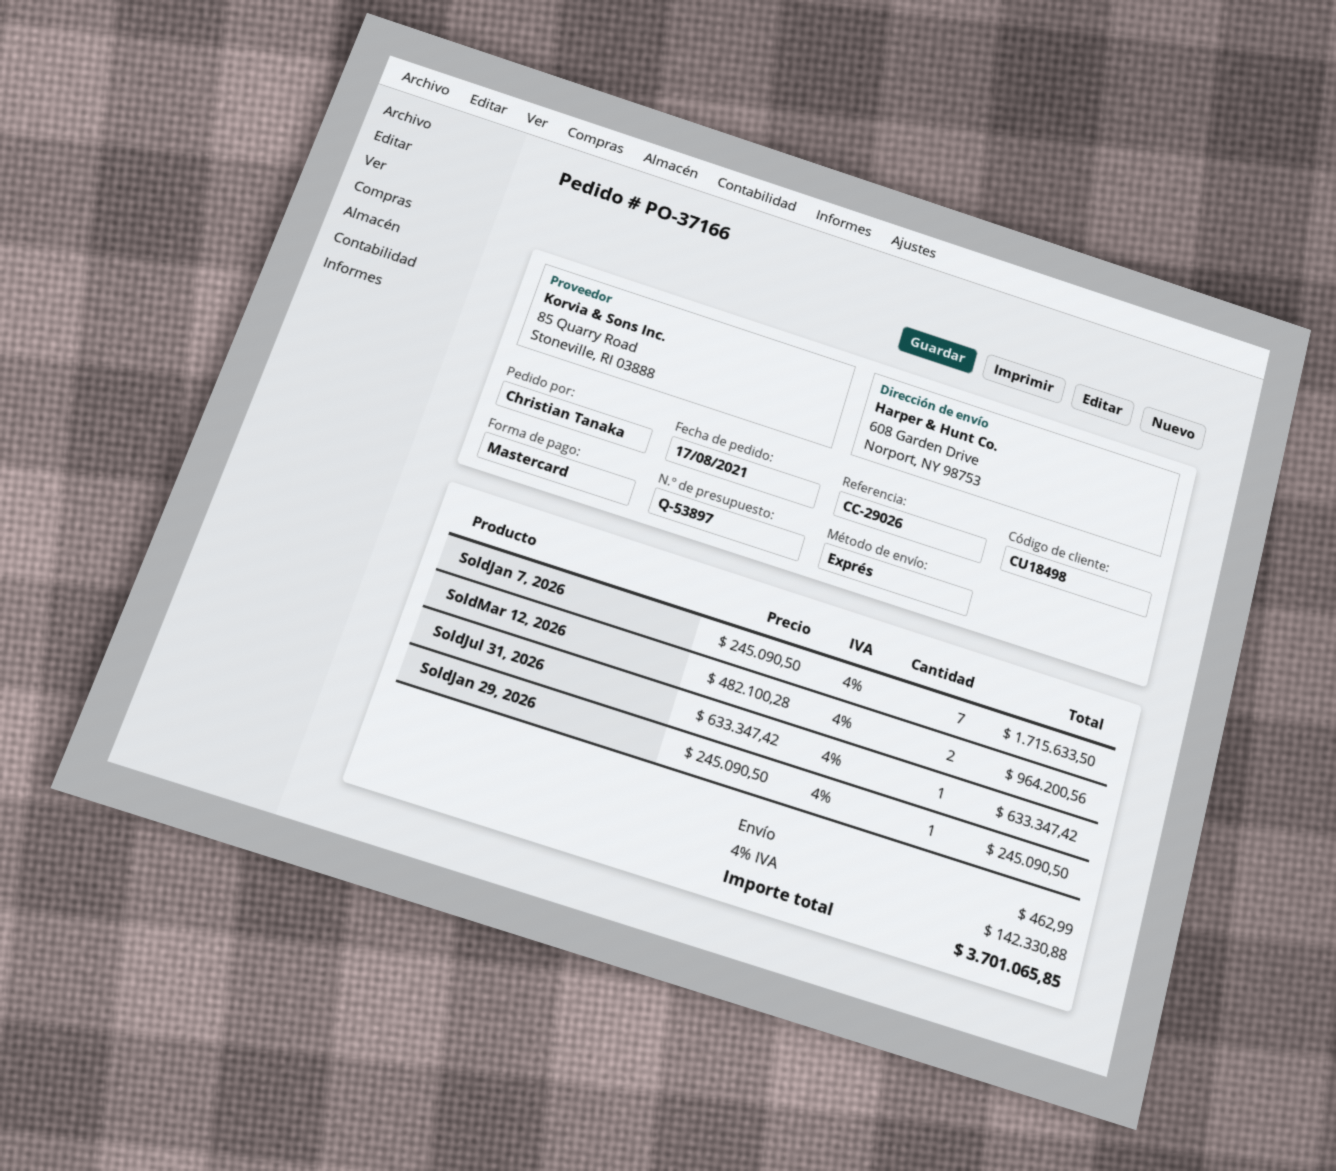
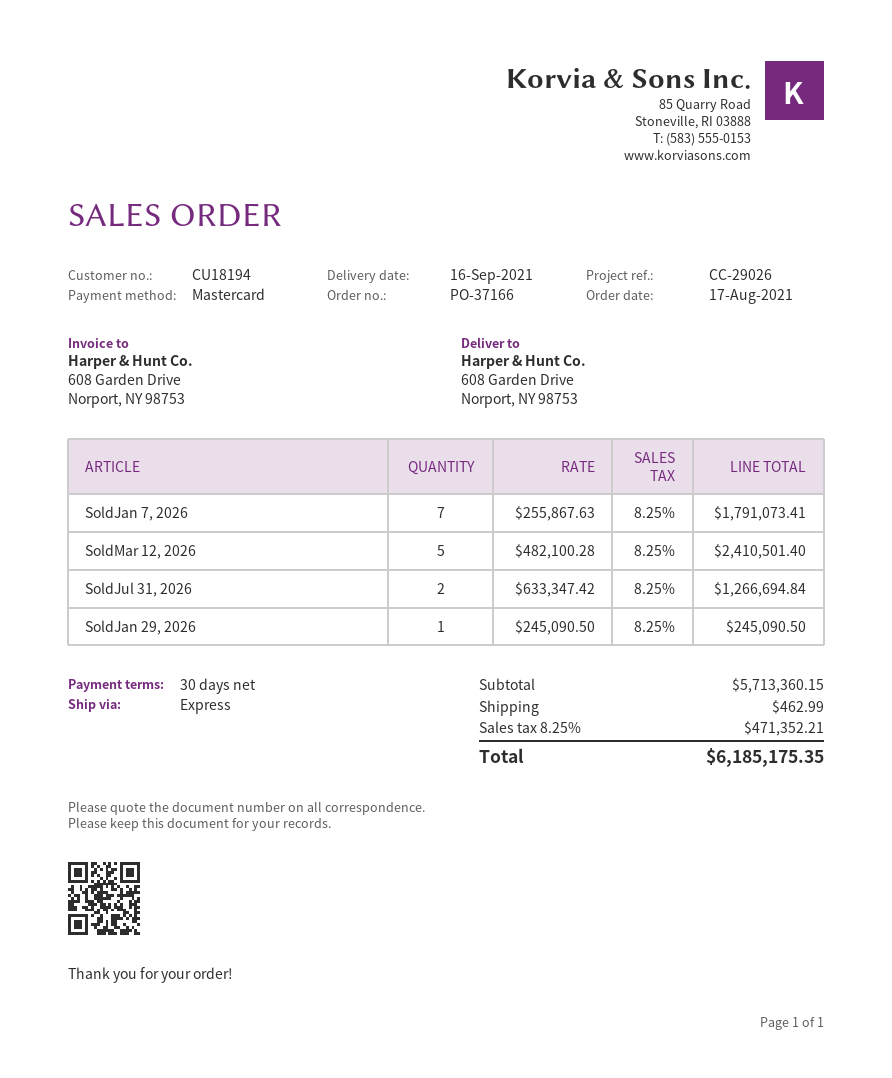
customer number: CU18498 -> CU18194
SoldJan 7, 2026: 7 x 245090.50 = 1715633.50 -> 7 x 255867.63 = 1791073.41
SoldMar 12, 2026: 2 x 482100.28 = 964200.56 -> 5 x 482100.28 = 2410501.40
SoldJul 31, 2026: 1 x 633347.42 = 633347.42 -> 2 x 633347.42 = 1266694.84
tax: 4% = 142330.88 -> 8.25% = 471352.21
total: 3701065.85 -> 6185175.35

